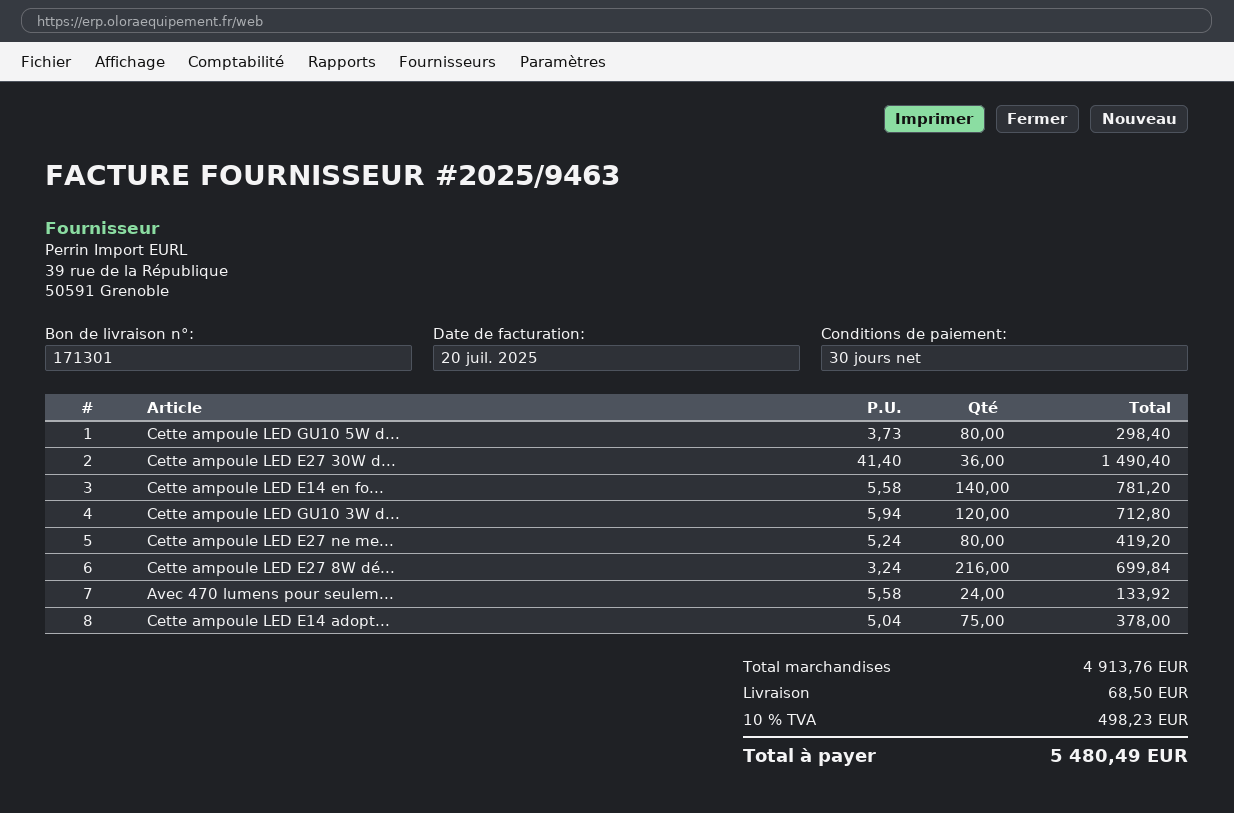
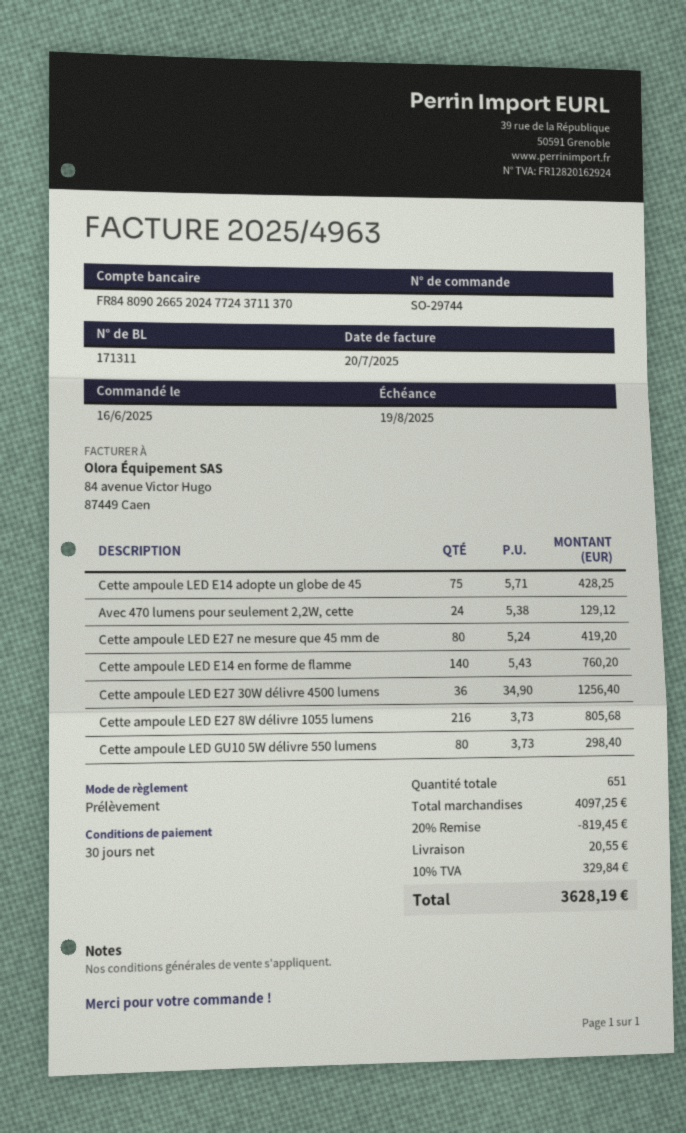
delivery note number: 171301 -> 171311
invoice number: 2025/9463 -> 2025/4963
Cette ampoule LED E27 30W d...: 36 x 41.40 = 1490.40 -> 36 x 34.90 = 1256.40
Cette ampoule LED E14 en fo...: 140 x 5.58 = 781.20 -> 140 x 5.43 = 760.20
Cette ampoule LED GU10 3W d...: 120 x 5.94 = 712.80 -> none
Cette ampoule LED E27 8W dé...: 216 x 3.24 = 699.84 -> 216 x 3.73 = 805.68
Avec 470 lumens pour seulem...: 24 x 5.58 = 133.92 -> 24 x 5.38 = 129.12
Cette ampoule LED E14 adopt...: 75 x 5.04 = 378.00 -> 75 x 5.71 = 428.25
subtotal: 4913.76 -> 4097.25
discount: none -> 20% = 819.45
shipping: 68.50 -> 20.55
tax: 10% = 498.23 -> 10% = 329.84
total: 5480.49 -> 3628.19

